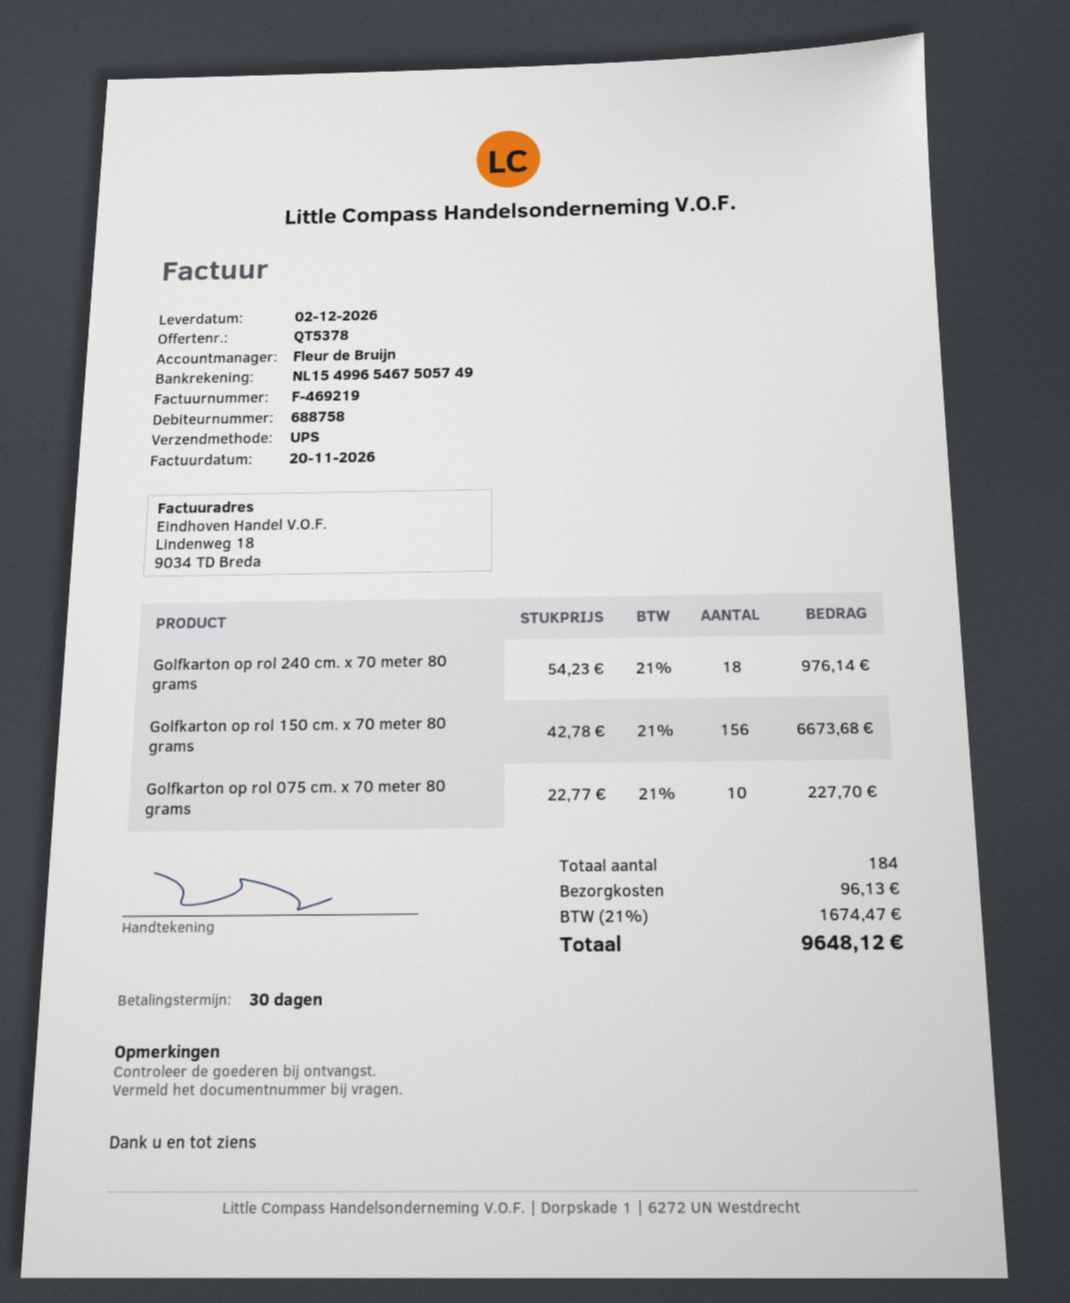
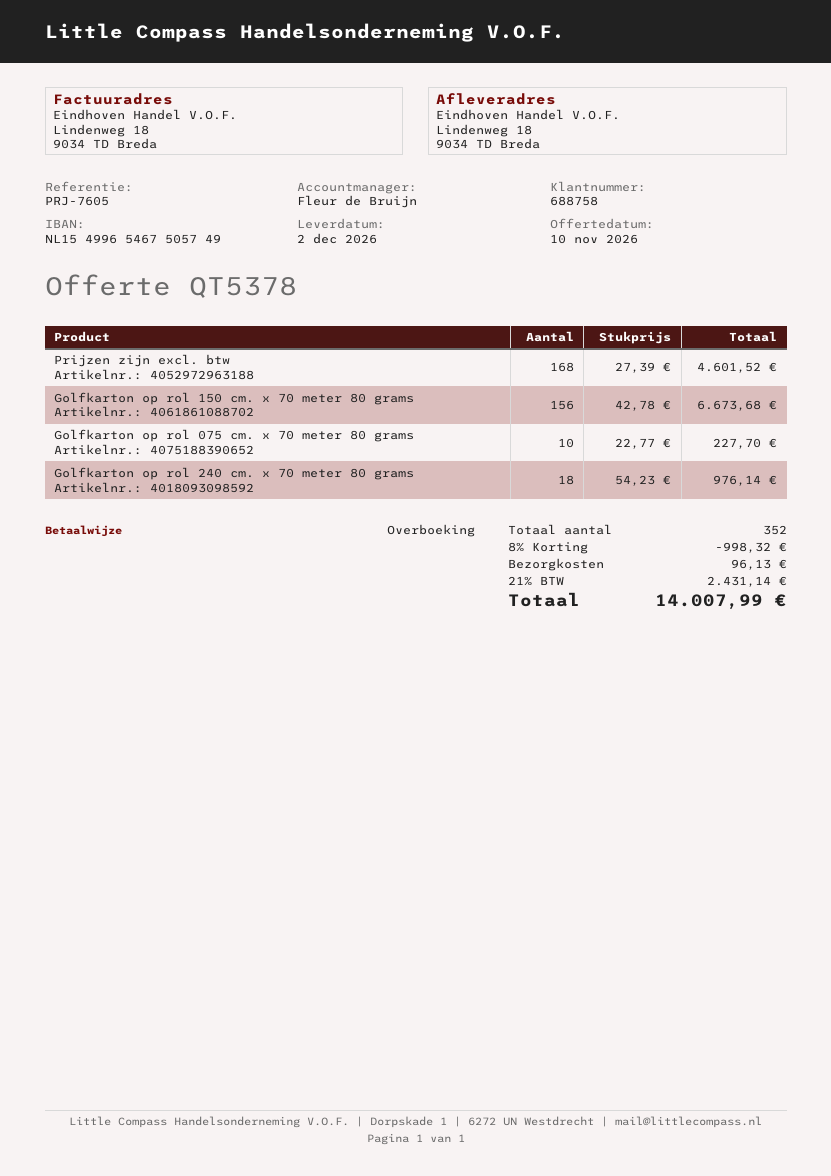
Prijzen zijn excl. btw: none -> 168 x 27.39 = 4601.52
total quantity: 184 -> 352
discount: none -> 8% = 998.32
tax: 21% = 1674.47 -> 21% = 2431.14
total: 9648.12 -> 14007.99

